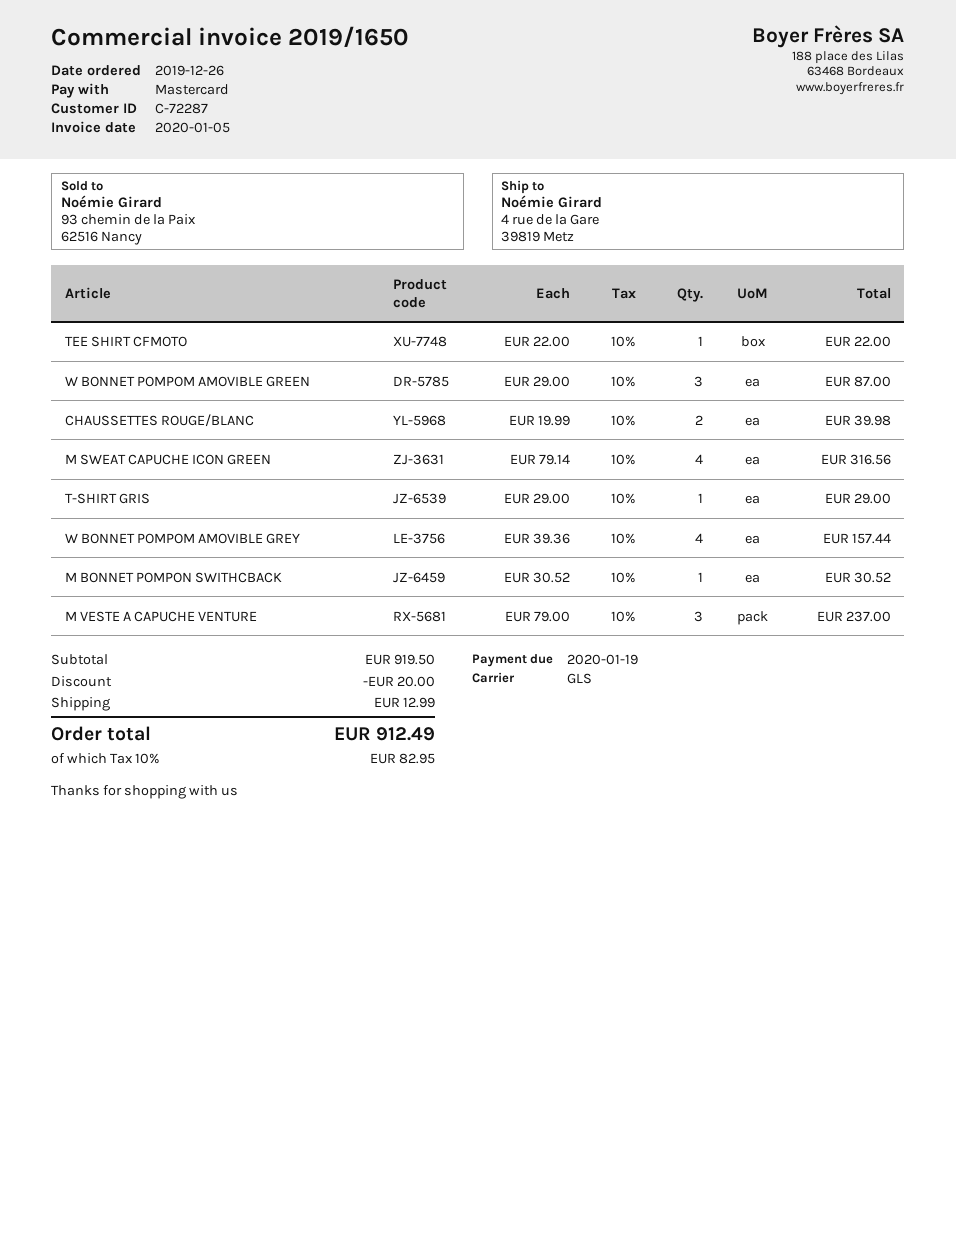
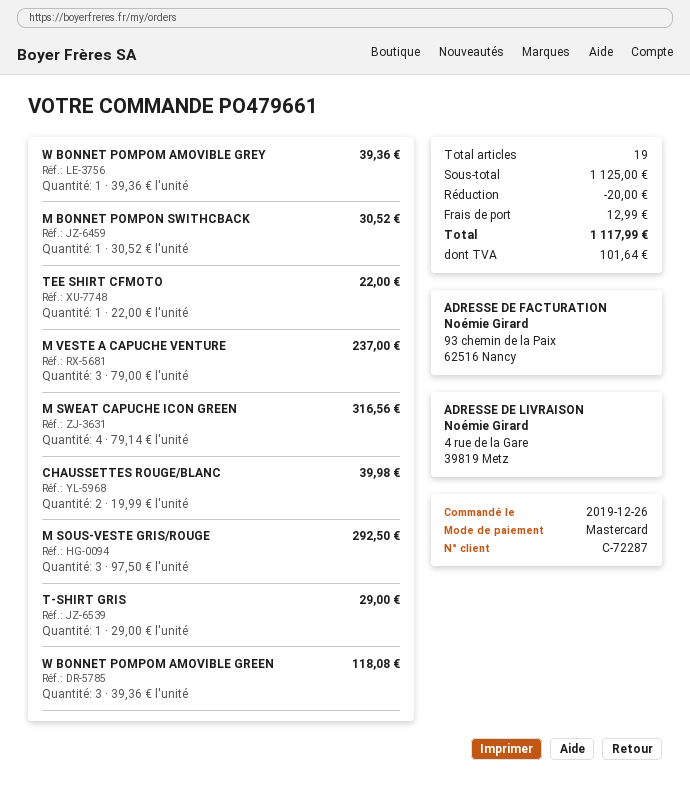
W BONNET POMPOM AMOVIBLE GREEN: 3 x 29.00 = 87.00 -> 3 x 39.36 = 118.08
W BONNET POMPOM AMOVIBLE GREY: 4 x 39.36 = 157.44 -> 1 x 39.36 = 39.36
M SOUS-VESTE GRIS/ROUGE: none -> 3 x 97.50 = 292.50
subtotal: 919.50 -> 1125.00
tax: 82.95 -> 101.64
total: 912.49 -> 1117.99

